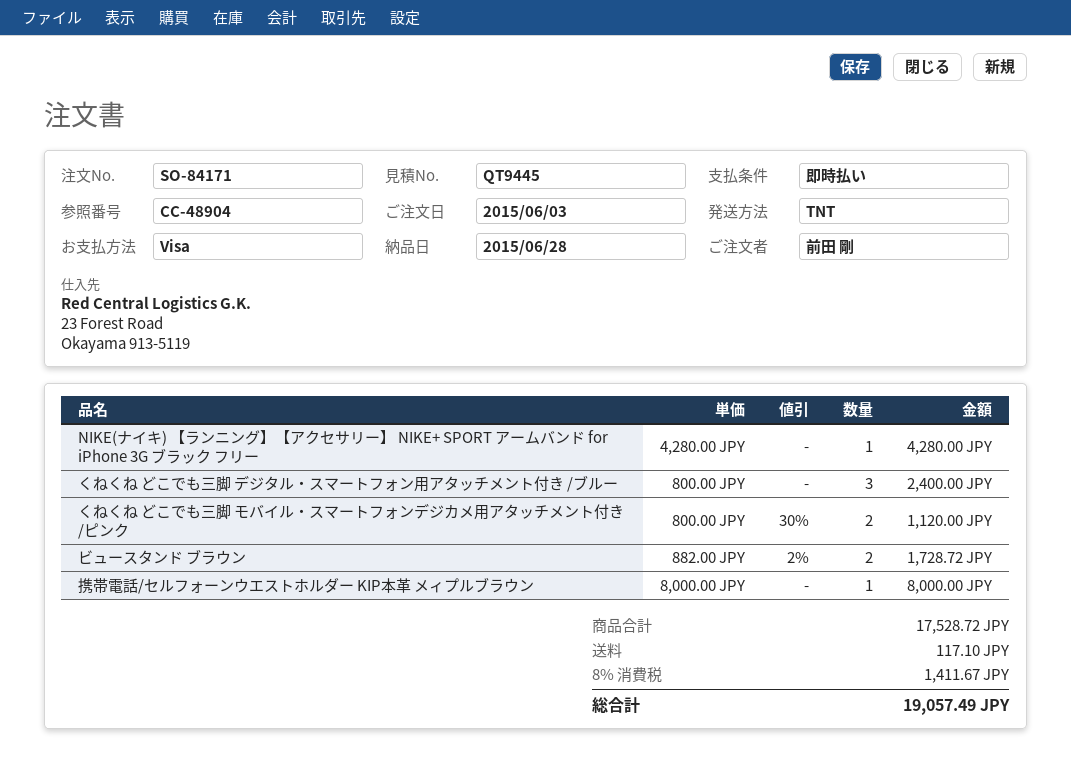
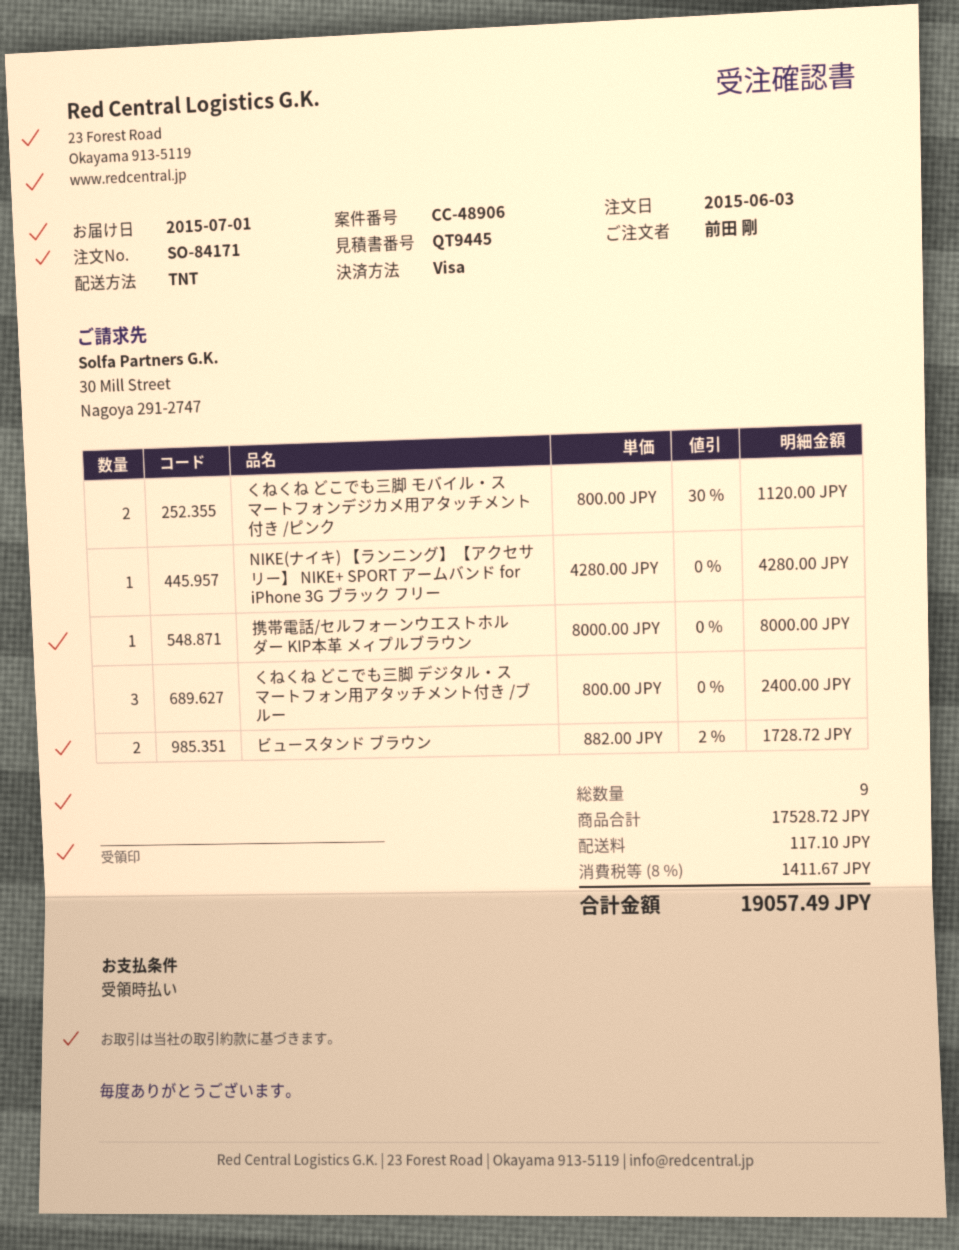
delivery date: 2015-06-28 -> 2015-07-01
reference: CC-48904 -> CC-48906

